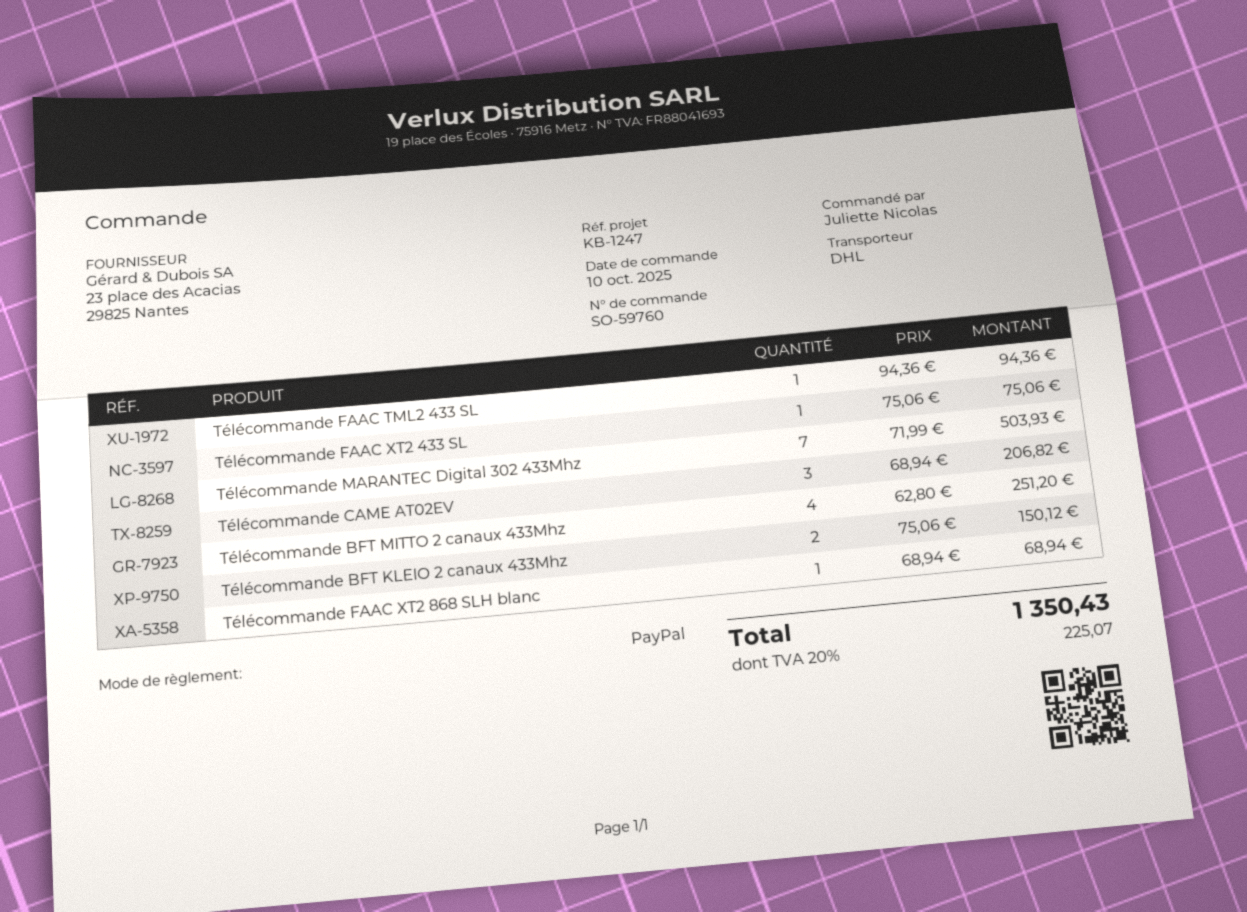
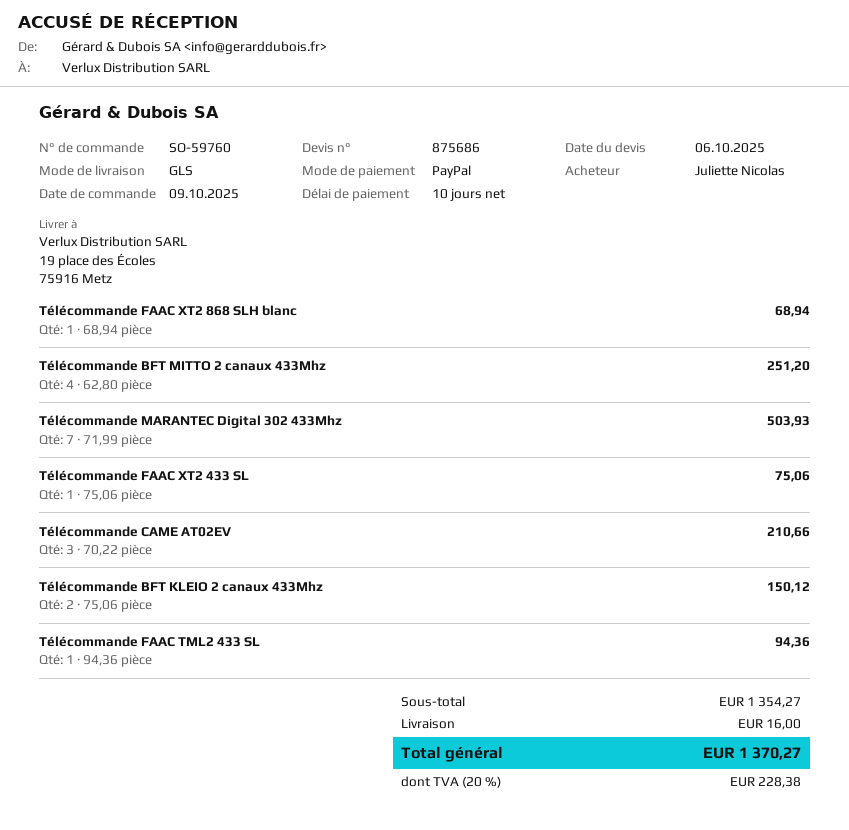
order date: 2025-10-10 -> 2025-10-09
shipping method: DHL -> GLS
Télécommande CAME AT02EV: 3 x 68.94 = 206.82 -> 3 x 70.22 = 210.66
shipping: none -> 16.00
tax: 20% = 225.07 -> 20% = 228.38
total: 1350.43 -> 1370.27

